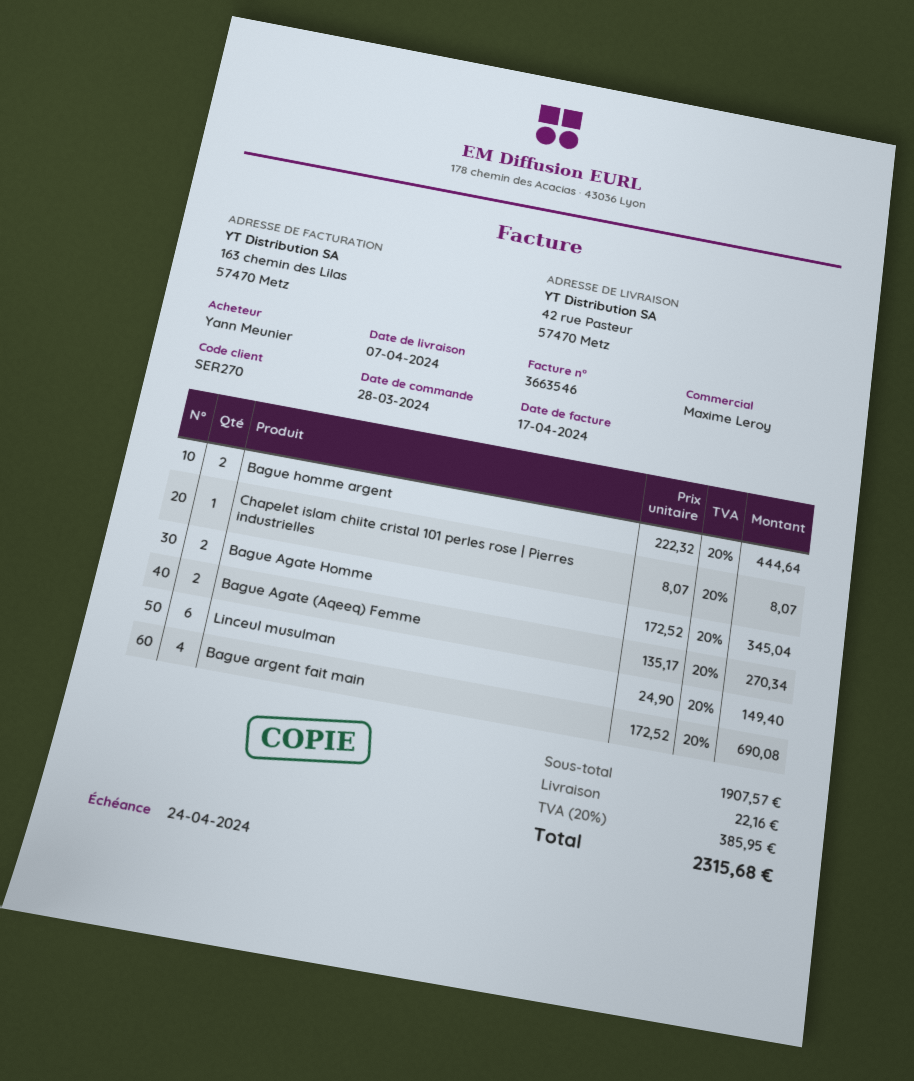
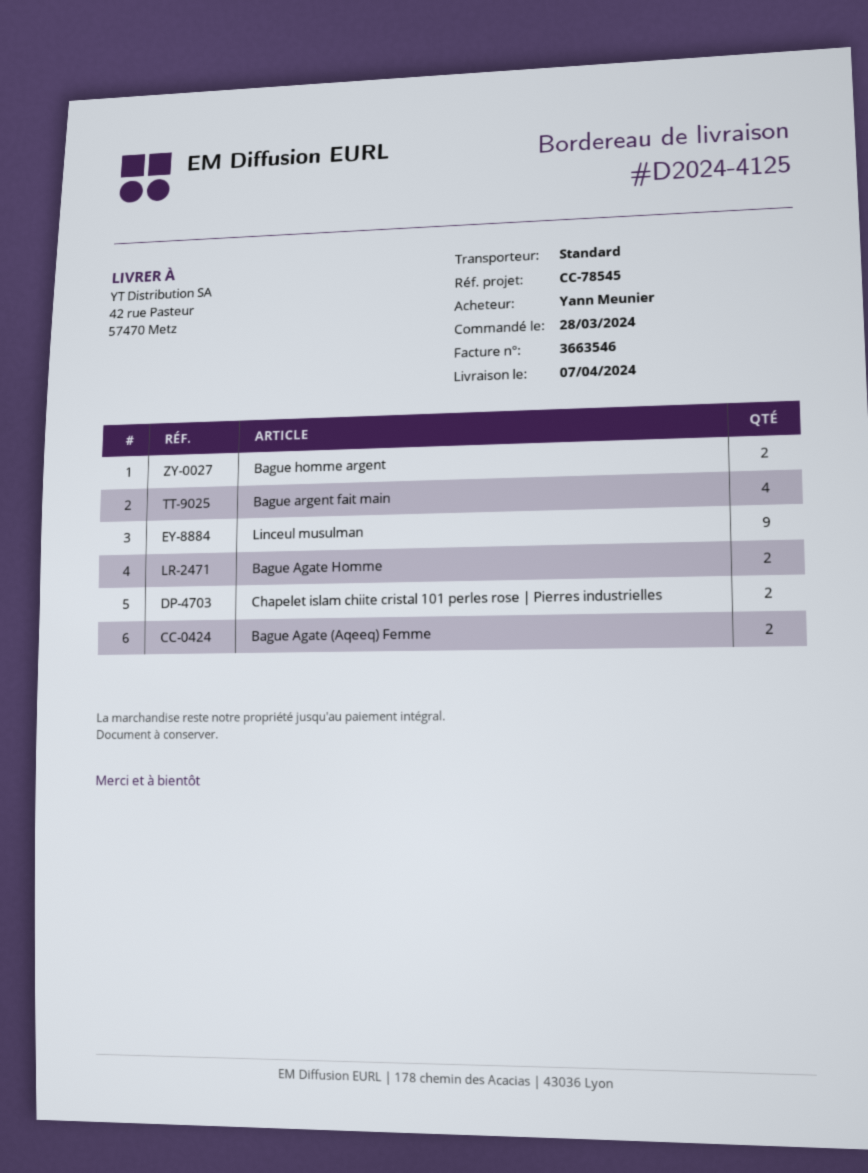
Chapelet islam chiite cristal 101 perles rose | Pierres industrielles: 1 -> 2
Linceul musulman: 6 -> 9

